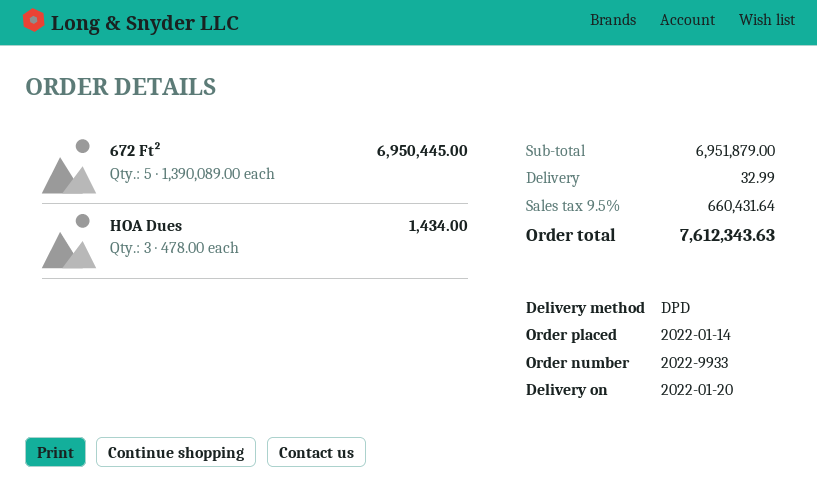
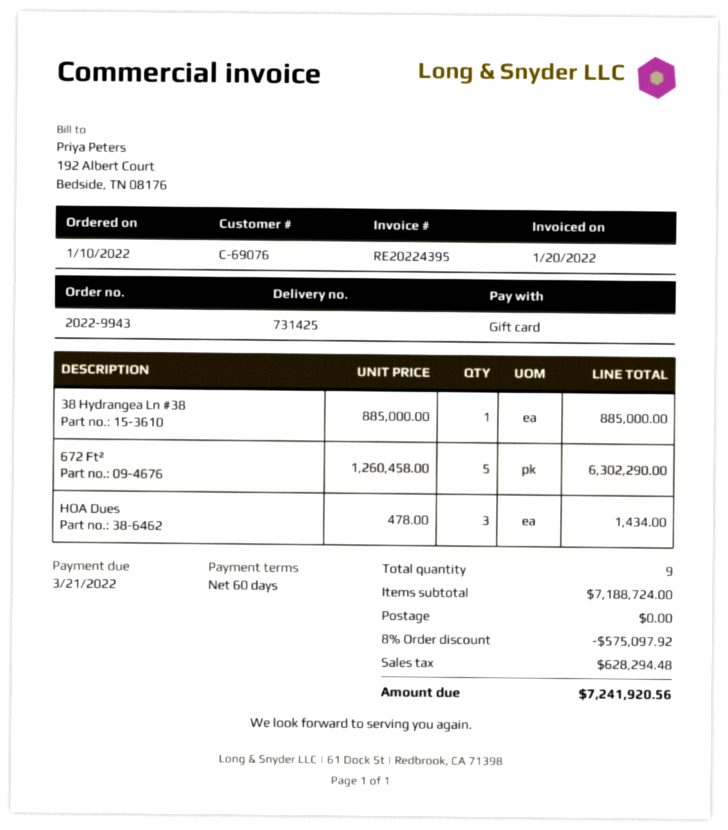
order number: 2022-9933 -> 2022-9943
order date: 2022-01-14 -> 2022-01-10
672 Ft²: 5 x 1390089.00 = 6950445.00 -> 5 x 1260458.00 = 6302290.00
38 Hydrangea Ln #38: none -> 1 x 885000.00 = 885000.00
subtotal: 6951879.00 -> 7188724.00
discount: none -> 8% = 575097.92
shipping: 32.99 -> 0.00
tax: 660431.64 -> 628294.48
total: 7612343.63 -> 7241920.56

